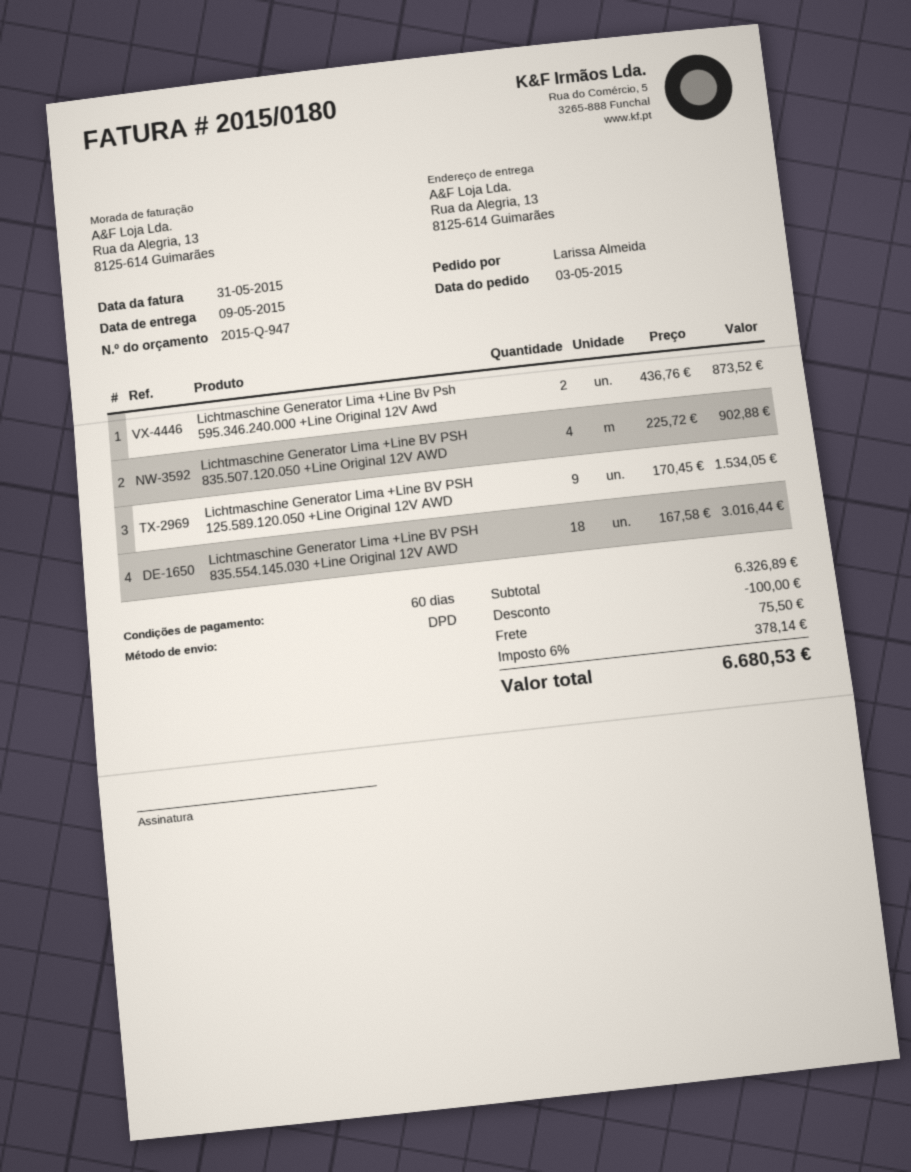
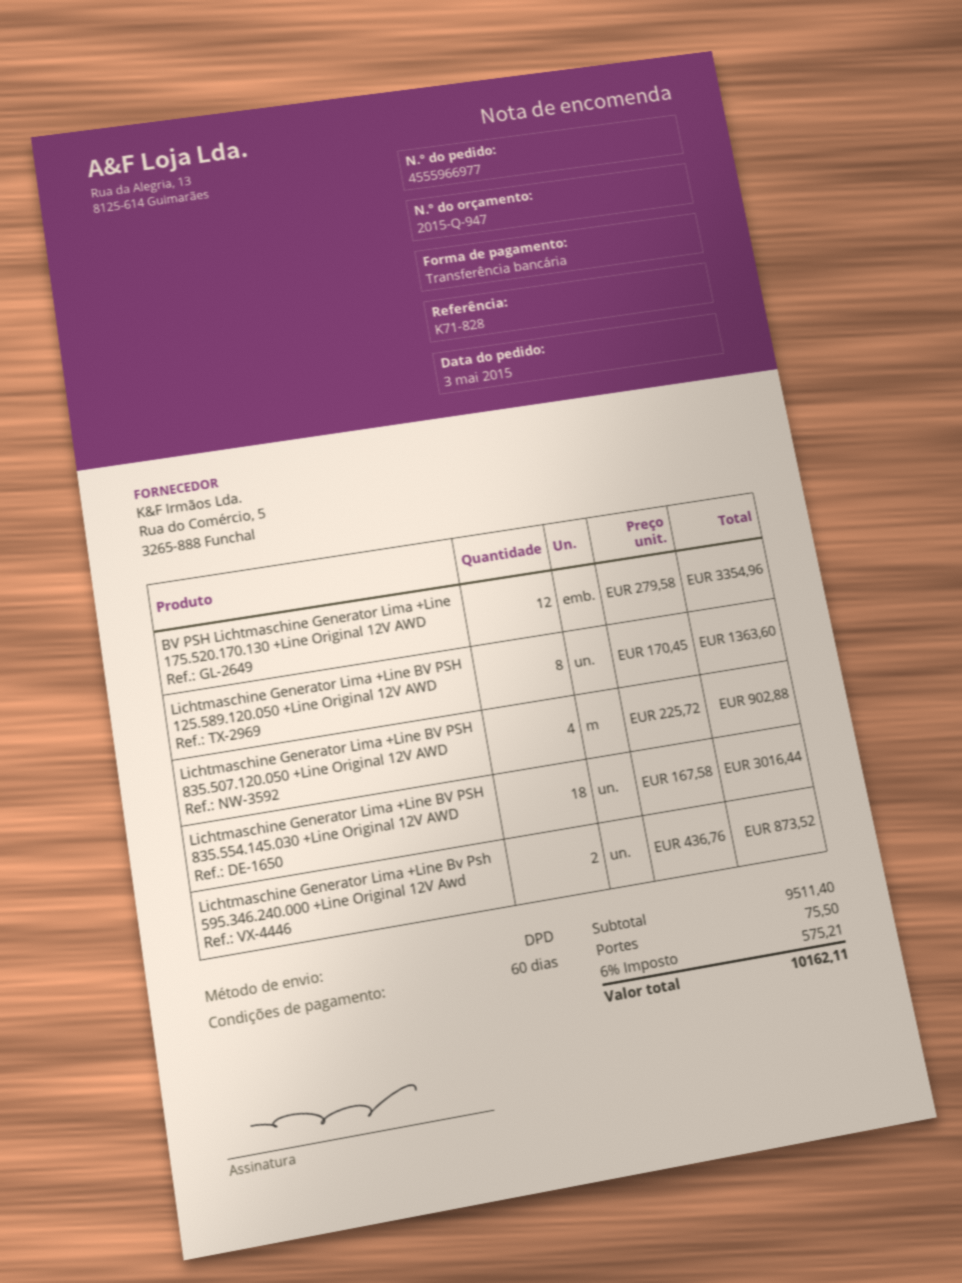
Lichtmaschine Generator Lima +Line BV PSH 125.589.120.050 +Line Original 12V AWD: 9 x 170.45 = 1534.05 -> 8 x 170.45 = 1363.60
BV PSH Lichtmaschine Generator Lima +Line 175.520.170.130 +Line Original 12V AWD: none -> 12 x 279.58 = 3354.96
subtotal: 6326.89 -> 9511.40
discount: 100.00 -> none
tax: 6% = 378.14 -> 6% = 575.21
total: 6680.53 -> 10162.11

